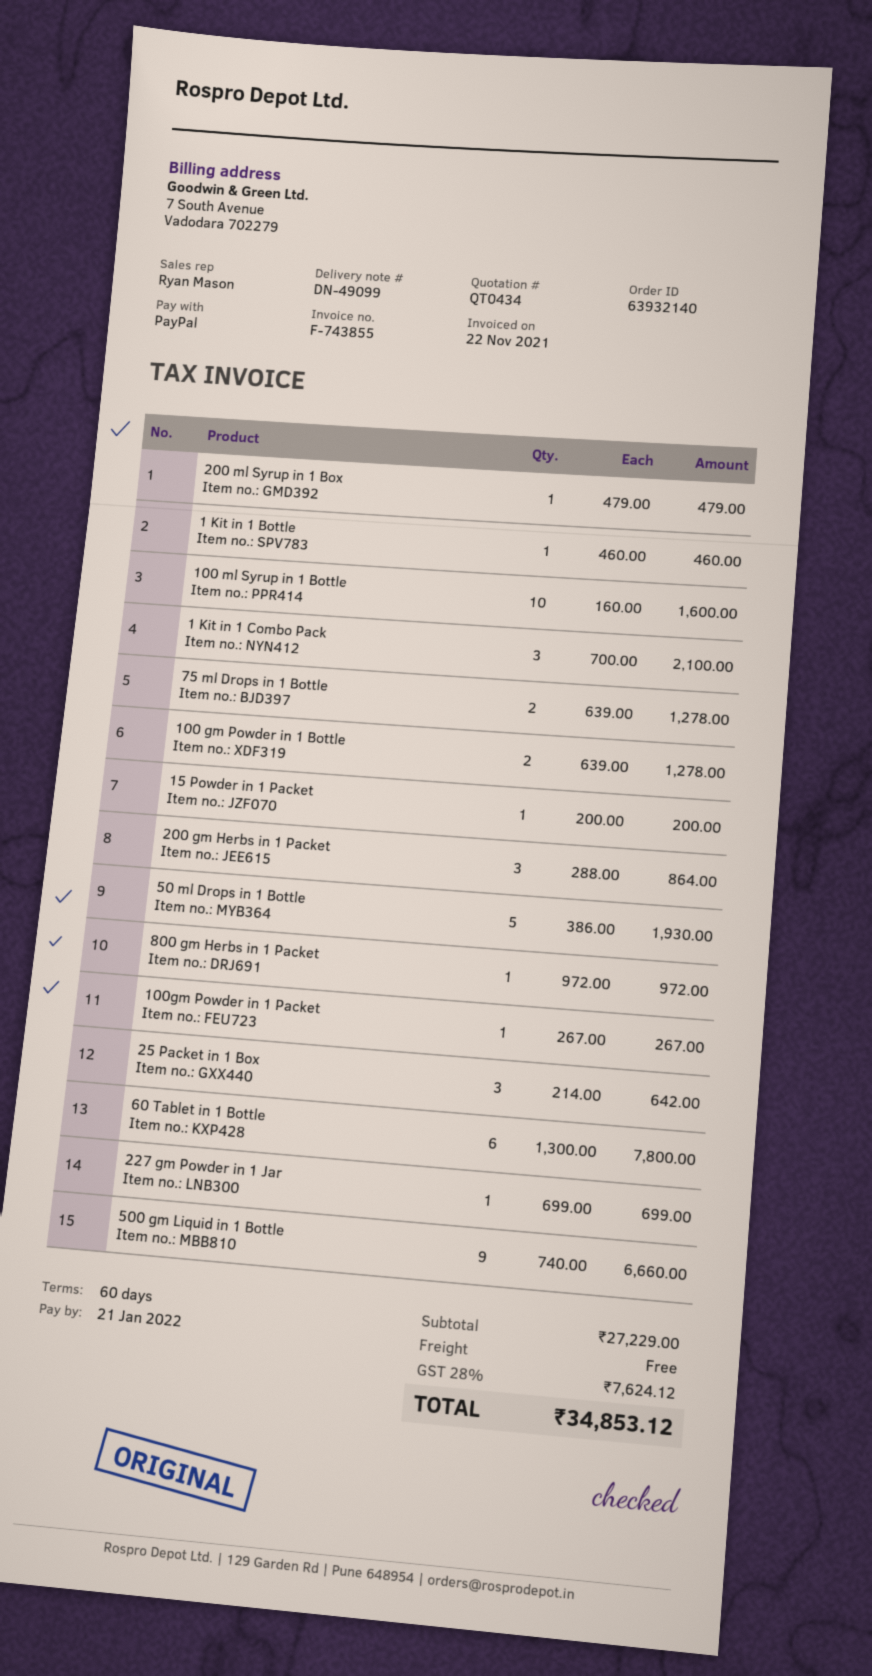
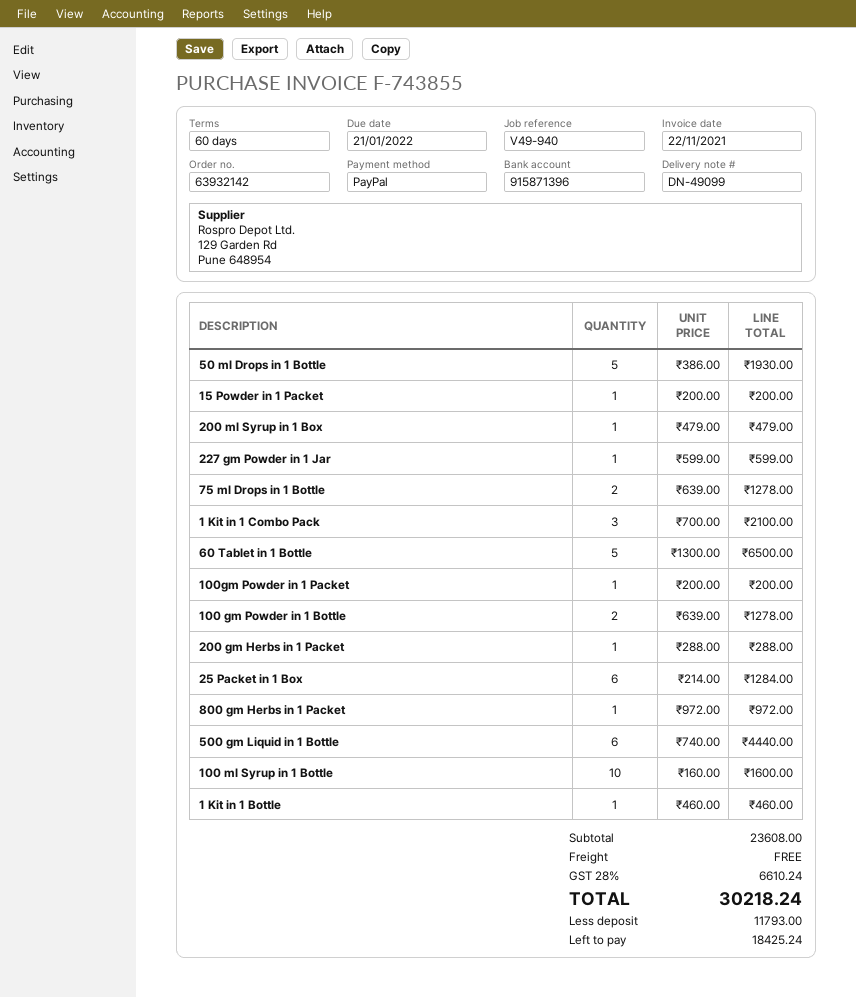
order number: 63932140 -> 63932142
200 gm Herbs in 1 Packet: 3 x 288.00 = 864.00 -> 1 x 288.00 = 288.00
100gm Powder in 1 Packet: 1 x 267.00 = 267.00 -> 1 x 200.00 = 200.00
25 Packet in 1 Box: 3 x 214.00 = 642.00 -> 6 x 214.00 = 1284.00
60 Tablet in 1 Bottle: 6 x 1300.00 = 7800.00 -> 5 x 1300.00 = 6500.00
227 gm Powder in 1 Jar: 1 x 699.00 = 699.00 -> 1 x 599.00 = 599.00
500 gm Liquid in 1 Bottle: 9 x 740.00 = 6660.00 -> 6 x 740.00 = 4440.00
subtotal: 27229.00 -> 23608.00
tax: 28% = 7624.12 -> 28% = 6610.24
total: 34853.12 -> 30218.24

